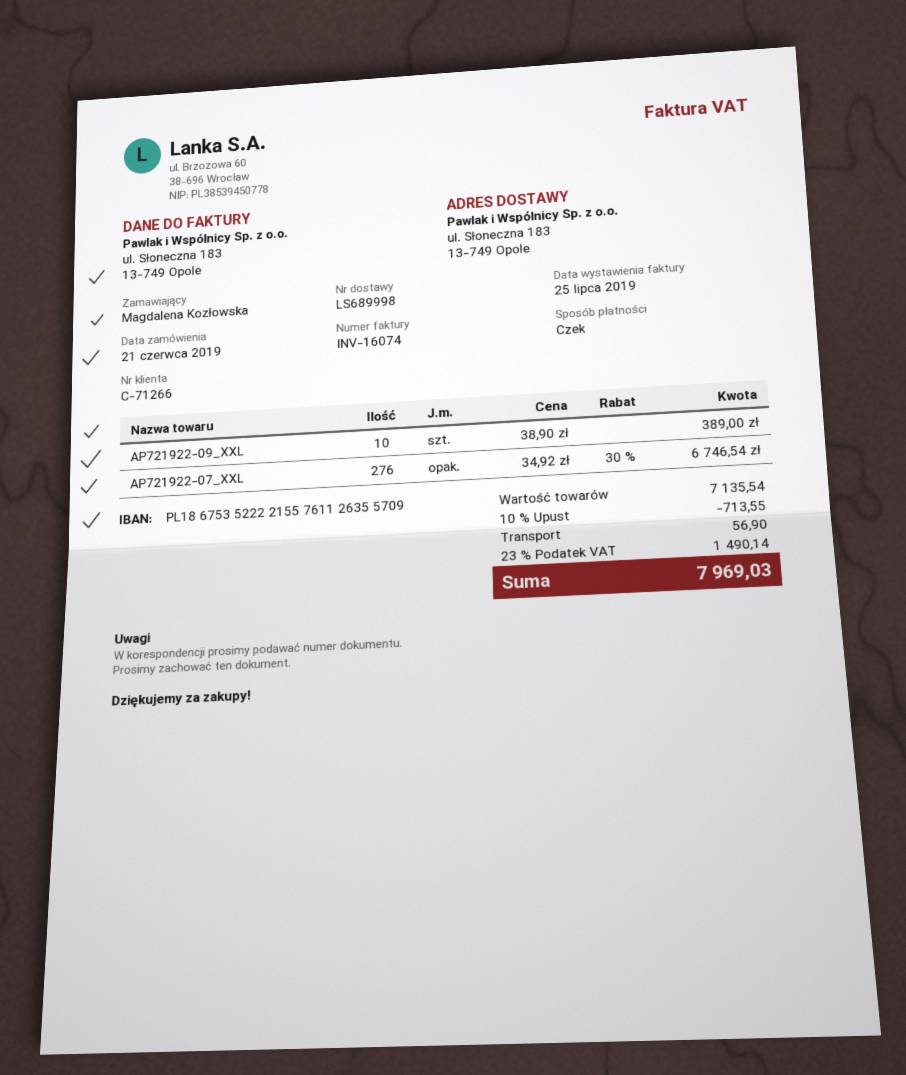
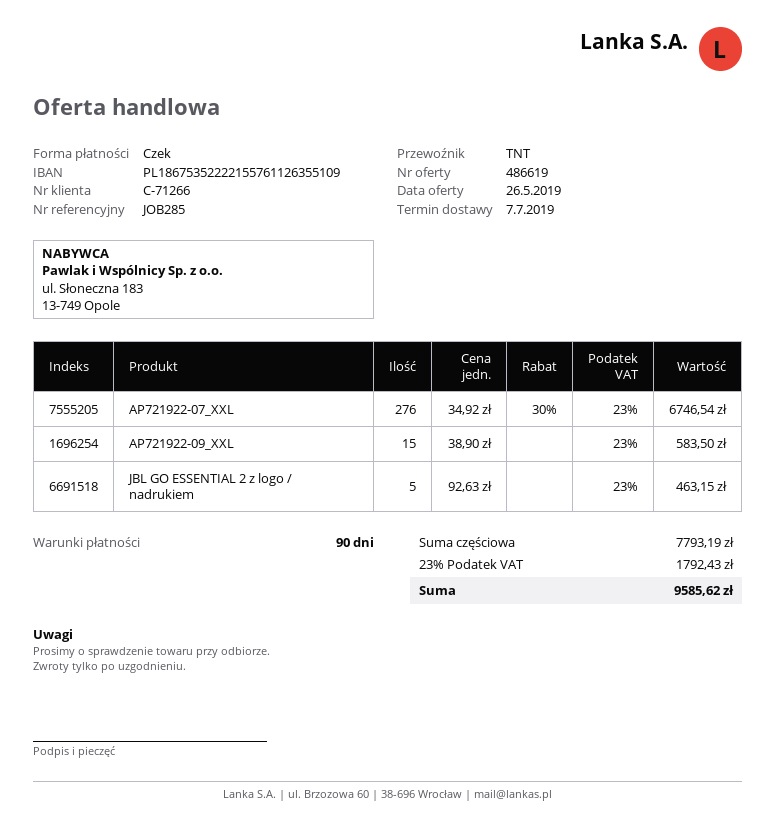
bank account: PL18675352222155761126355709 -> PL18675352222155761126355109
AP721922-09_XXL: 10 x 38.90 = 389.00 -> 15 x 38.90 = 583.50
JBL GO ESSENTIAL 2 z logo / nadrukiem: none -> 5 x 92.63 = 463.15
subtotal: 7135.54 -> 7793.19
discount: 10% = 713.55 -> none
shipping: 56.90 -> none
tax: 23% = 1490.14 -> 23% = 1792.43
total: 7969.03 -> 9585.62

